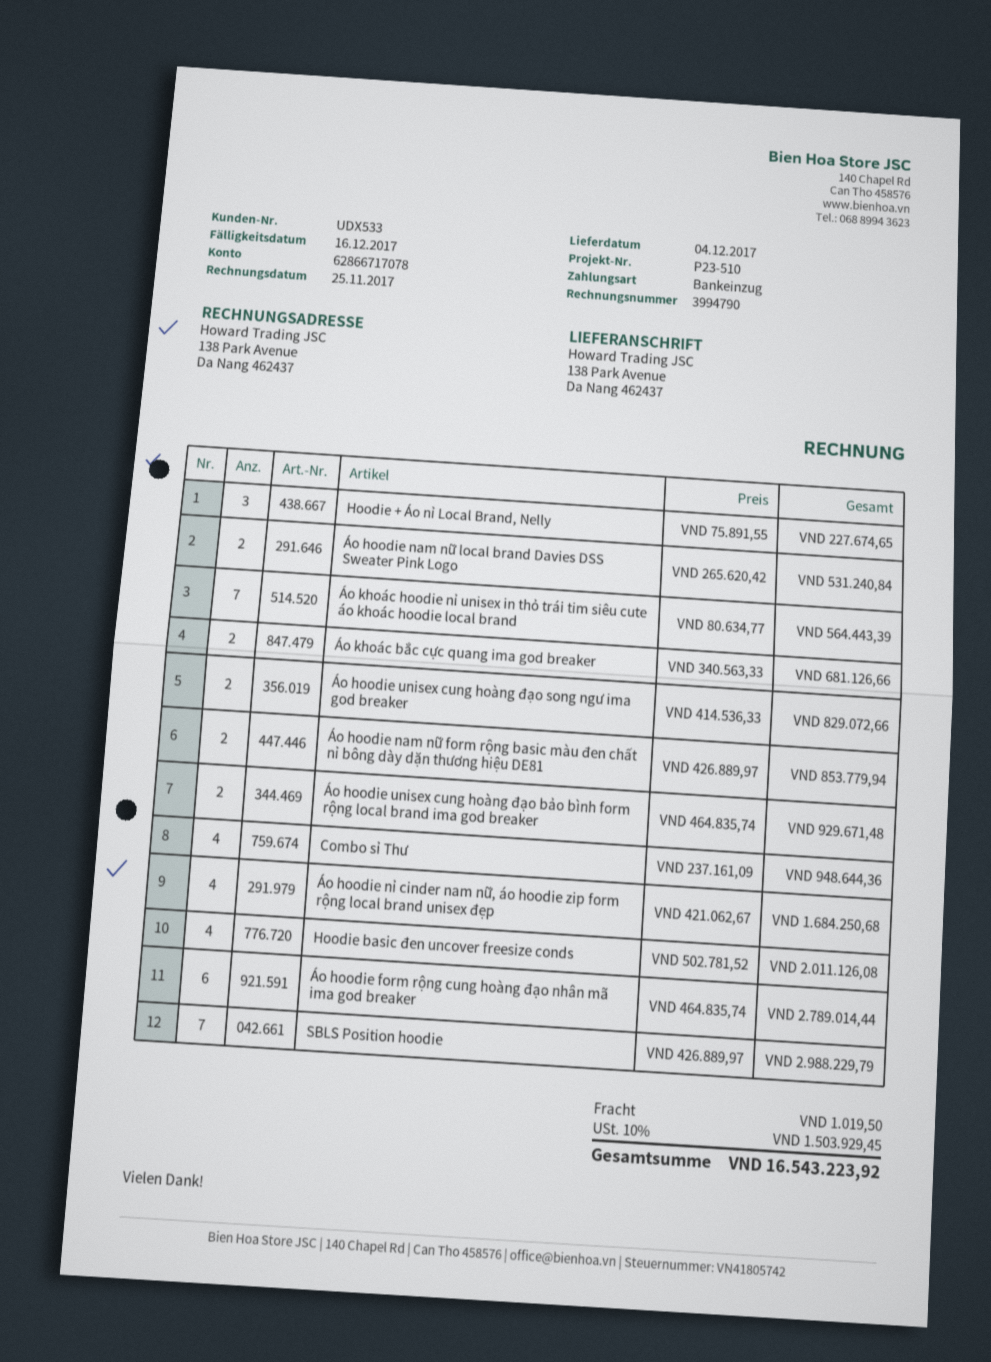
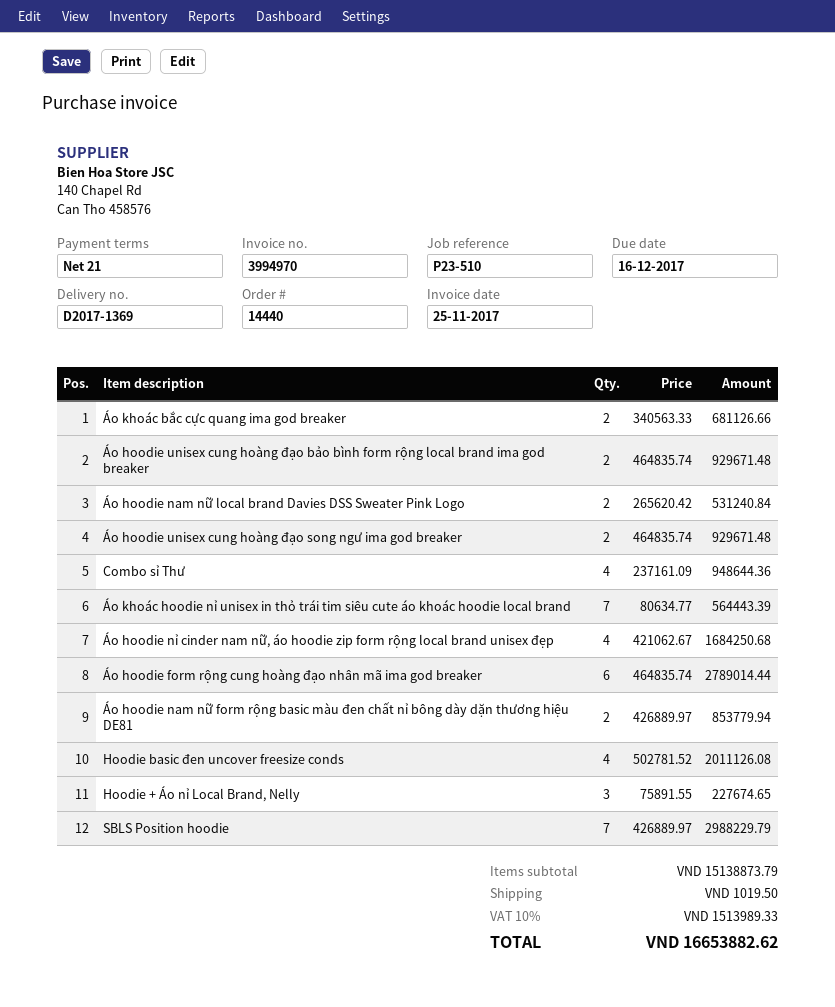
invoice number: 3994790 -> 3994970
Áo hoodie unisex cung hoàng đạo song ngư ima god breaker: 2 x 414536.33 = 829072.66 -> 2 x 464835.74 = 929671.48
tax: 10% = 1503929.45 -> 10% = 1513989.33
total: 16543223.92 -> 16653882.62

